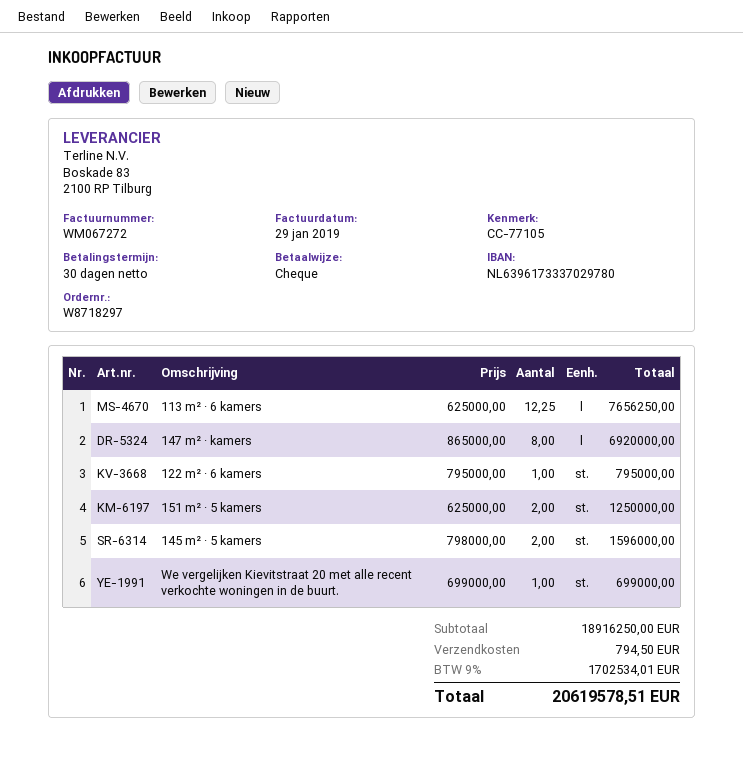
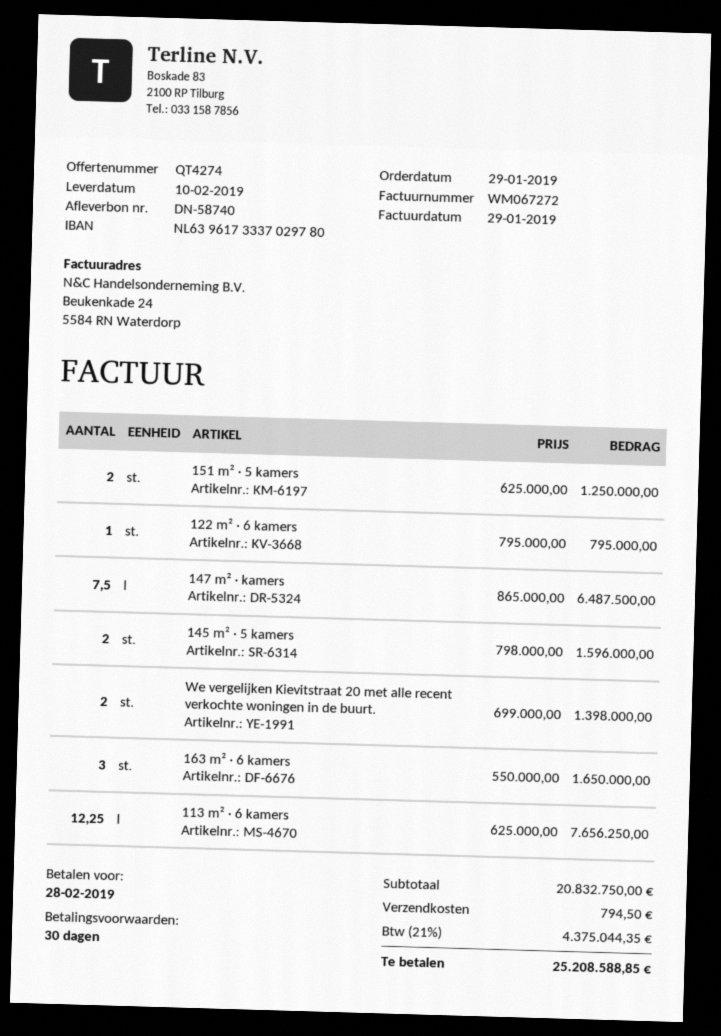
147 m² · kamers: 8 x 865000.00 = 6920000.00 -> 7.5 x 865000.00 = 6487500.00
We vergelijken Kievitstraat 20 met alle recent verkochte woningen in de buurt.: 1 x 699000.00 = 699000.00 -> 2 x 699000.00 = 1398000.00
163 m² · 6 kamers: none -> 3 x 550000.00 = 1650000.00
subtotal: 18916250.00 -> 20832750.00
tax: 9% = 1702534.01 -> 21% = 4375044.35
total: 20619578.51 -> 25208588.85

